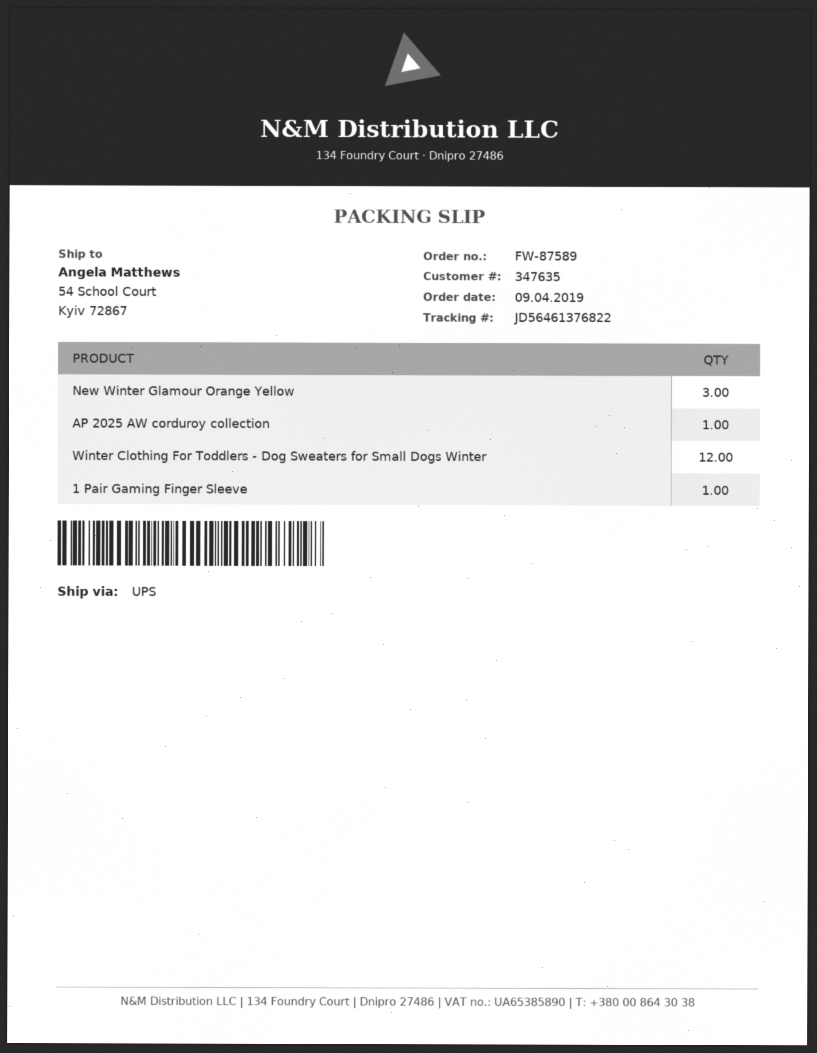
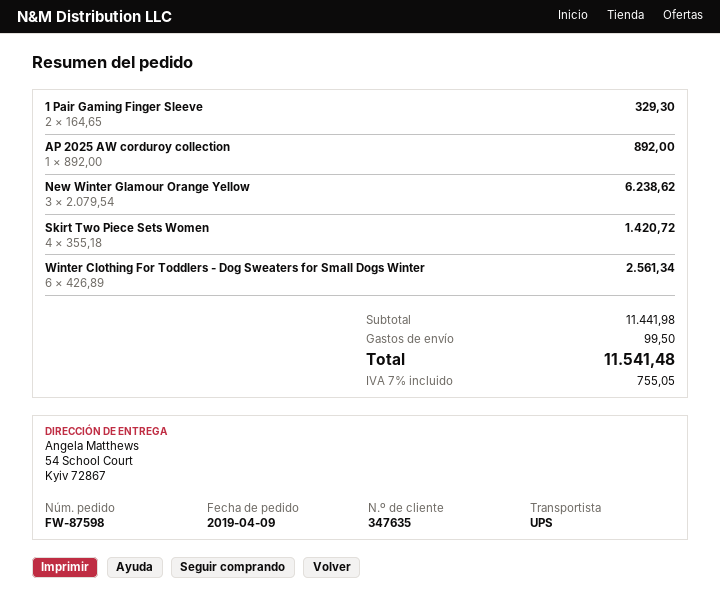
order number: FW-87589 -> FW-87598
Winter Clothing For Toddlers - Dog Sweaters for Small Dogs Winter: 12 -> 6
1 Pair Gaming Finger Sleeve: 1 -> 2
Skirt Two Piece Sets Women: none -> 4

